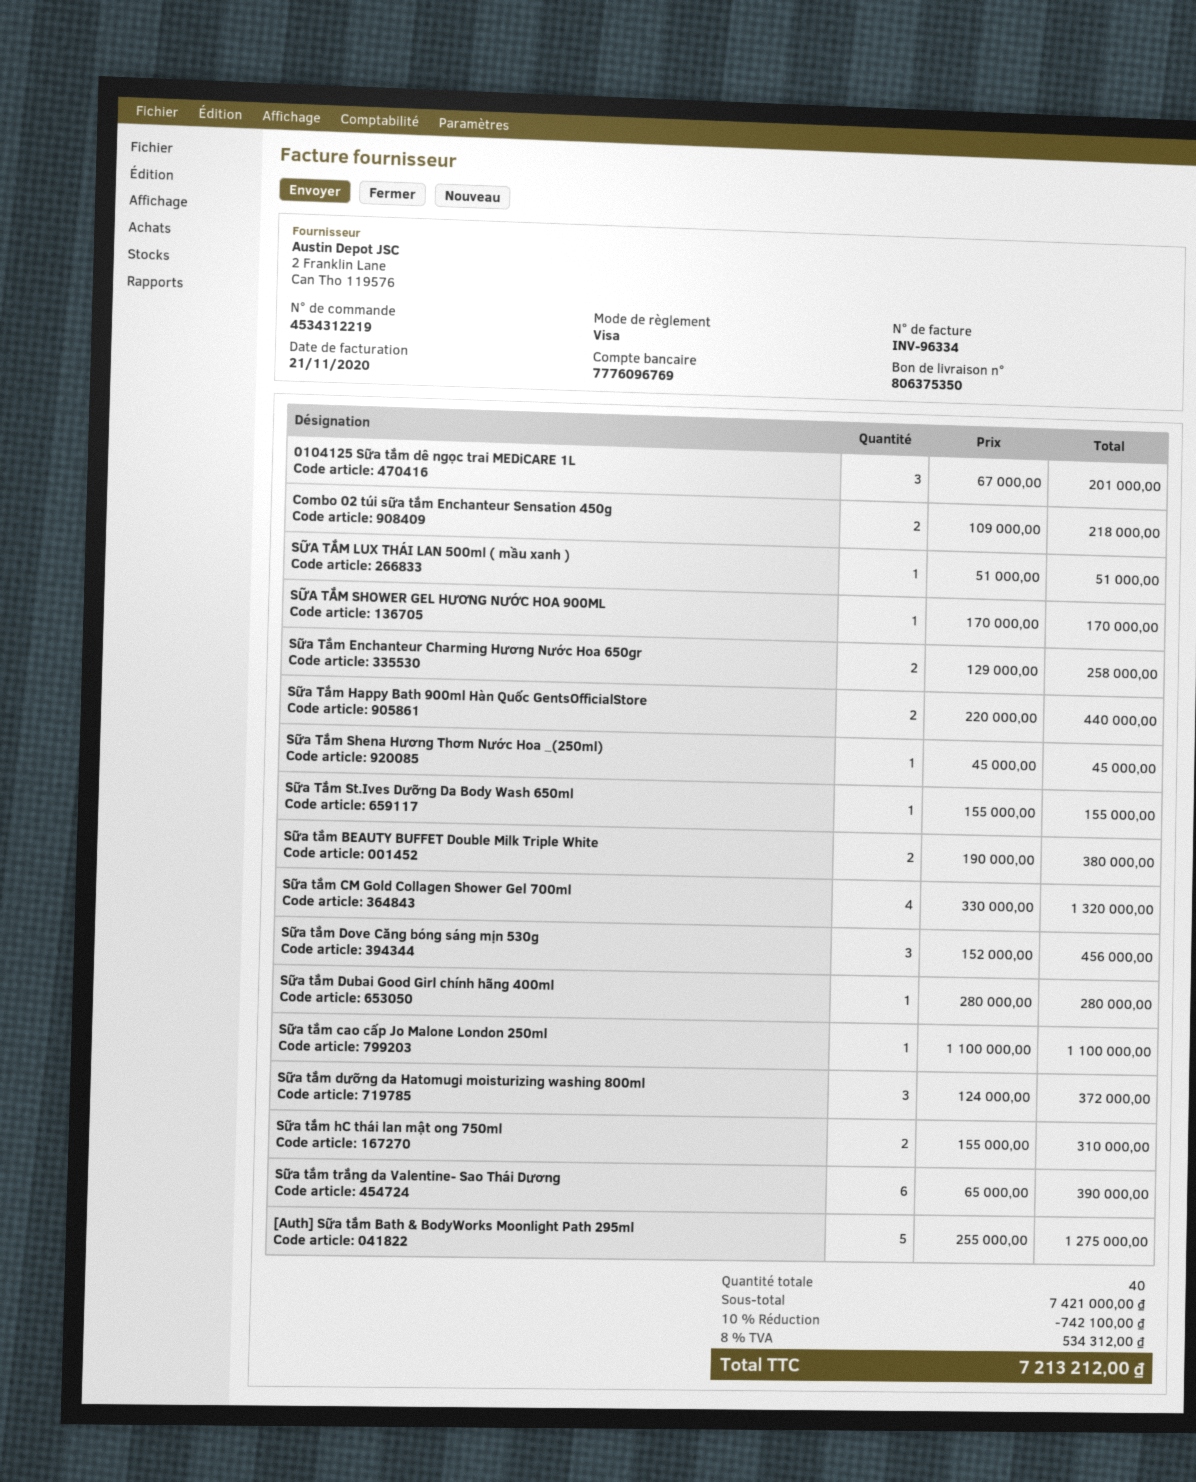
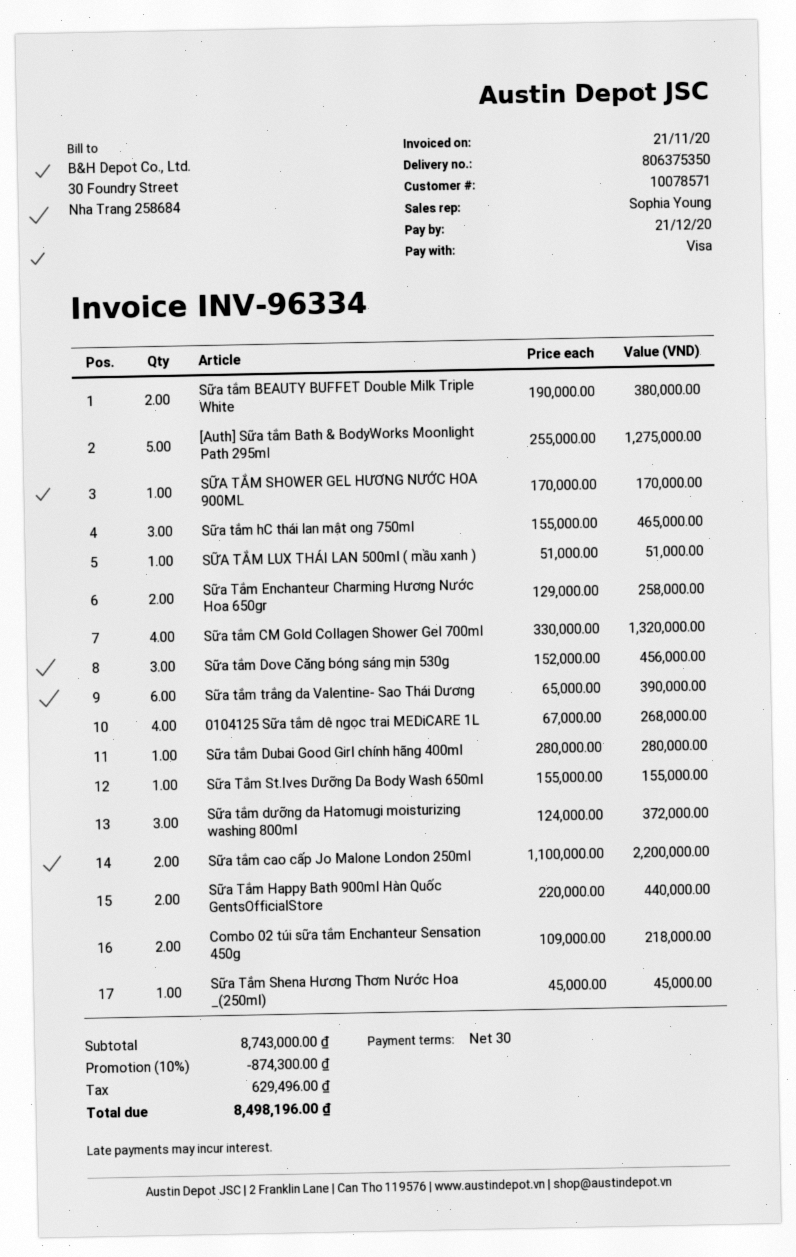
0104125 Sữa tắm dê ngọc trai MEDiCARE 1L: 3 x 67000.00 = 201000.00 -> 4 x 67000.00 = 268000.00
Sữa tắm cao cấp Jo Malone London 250ml: 1 x 1100000.00 = 1100000.00 -> 2 x 1100000.00 = 2200000.00
Sữa tắm hC thái lan mật ong 750ml: 2 x 155000.00 = 310000.00 -> 3 x 155000.00 = 465000.00
subtotal: 7421000.00 -> 8743000.00
discount: 10% = 742100.00 -> 10% = 874300.00
tax: 534312.00 -> 629496.00
total: 7213212.00 -> 8498196.00

